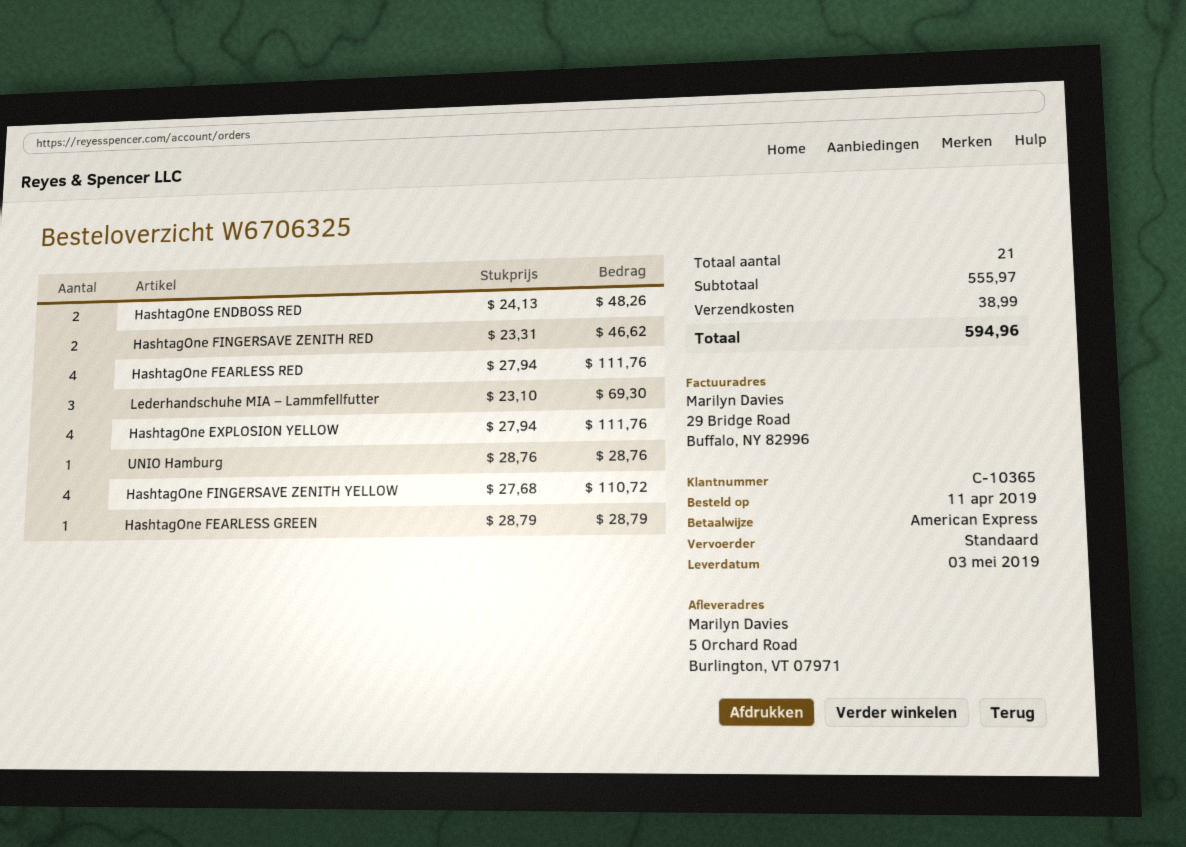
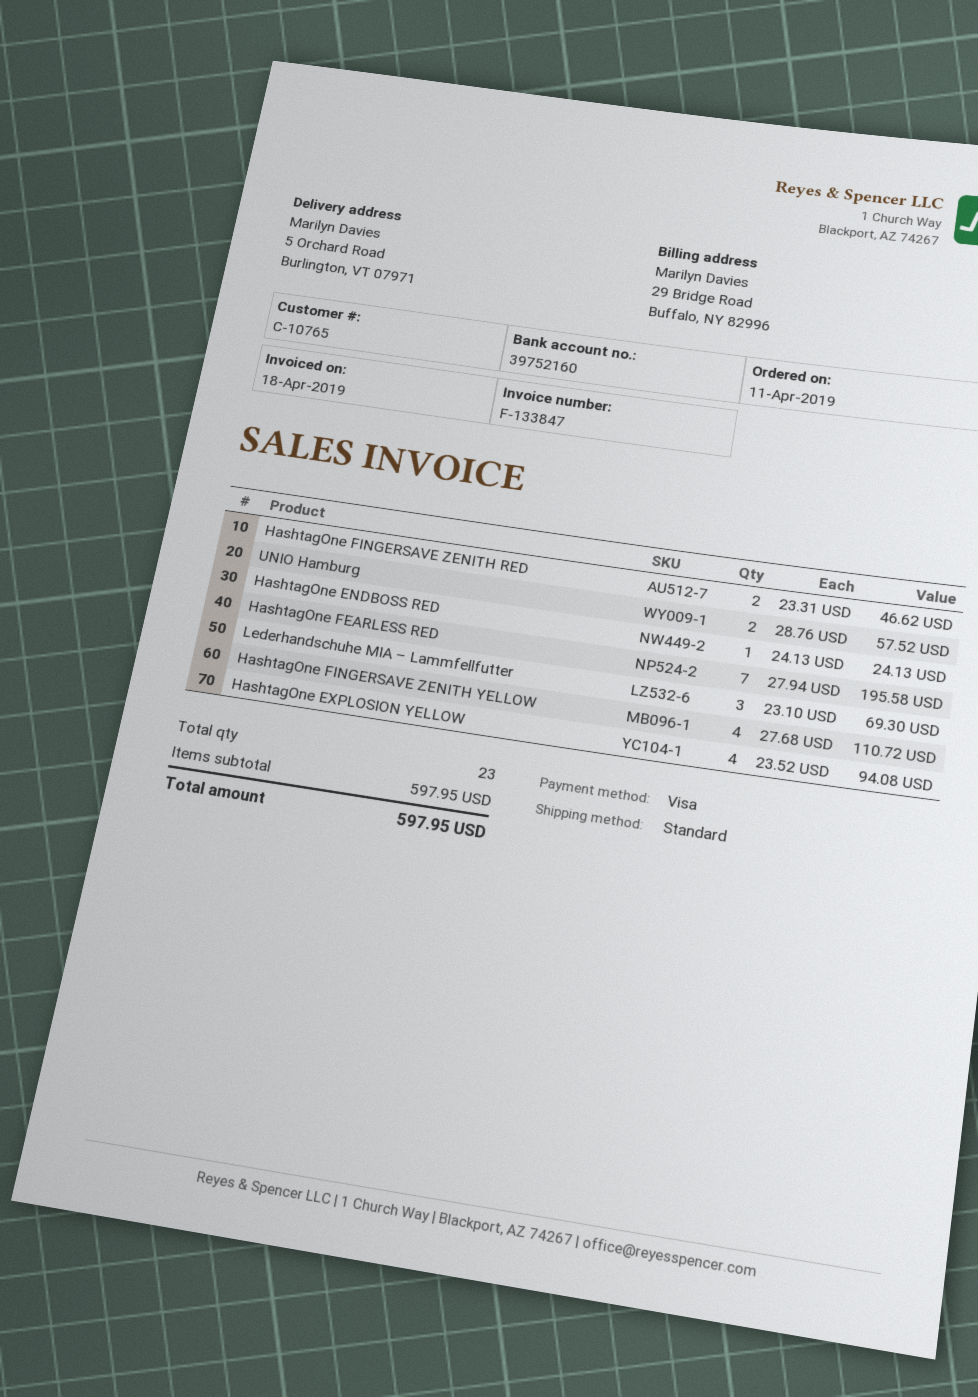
customer number: C-10365 -> C-10765
payment method: American Express -> Visa
HashtagOne ENDBOSS RED: 2 x 24.13 = 48.26 -> 1 x 24.13 = 24.13
HashtagOne FEARLESS RED: 4 x 27.94 = 111.76 -> 7 x 27.94 = 195.58
HashtagOne EXPLOSION YELLOW: 4 x 27.94 = 111.76 -> 4 x 23.52 = 94.08
UNIO Hamburg: 1 x 28.76 = 28.76 -> 2 x 28.76 = 57.52
HashtagOne FEARLESS GREEN: 1 x 28.79 = 28.79 -> none
total quantity: 21 -> 23
subtotal: 555.97 -> 597.95
shipping: 38.99 -> none
total: 594.96 -> 597.95

